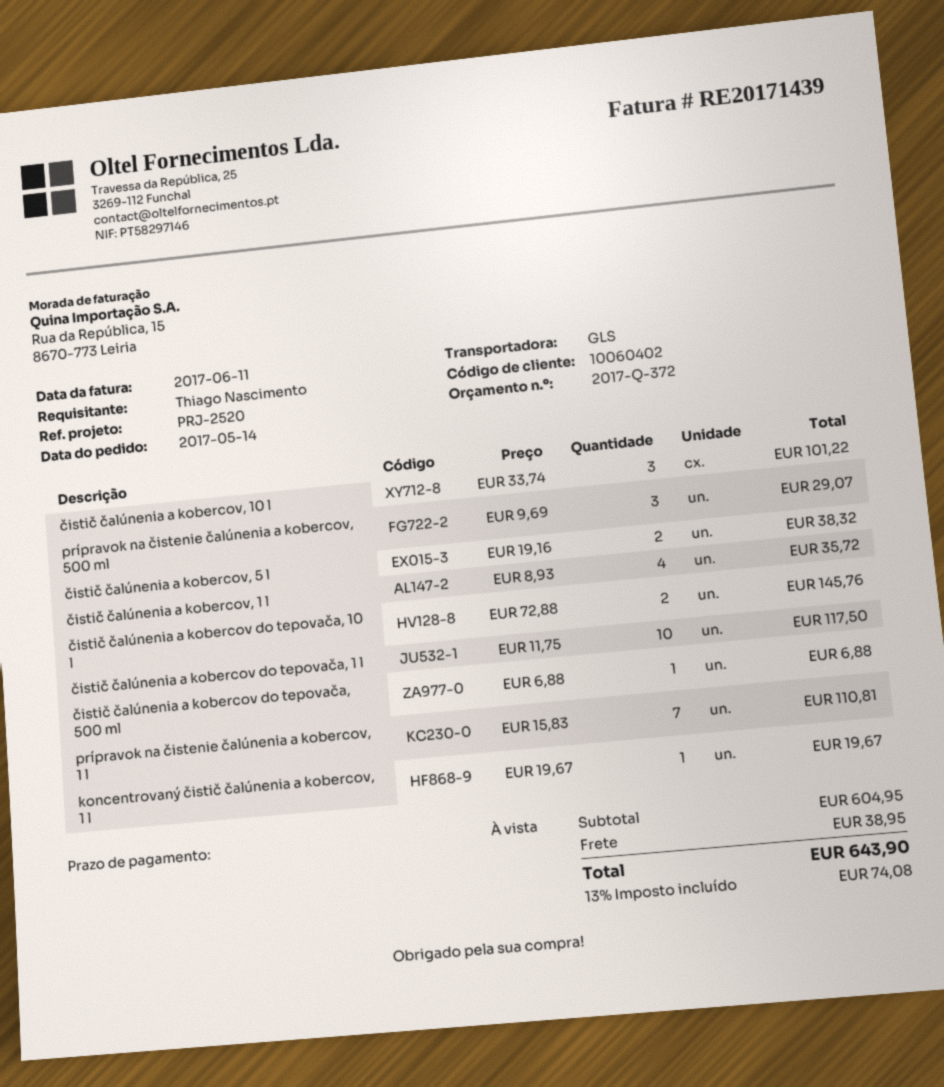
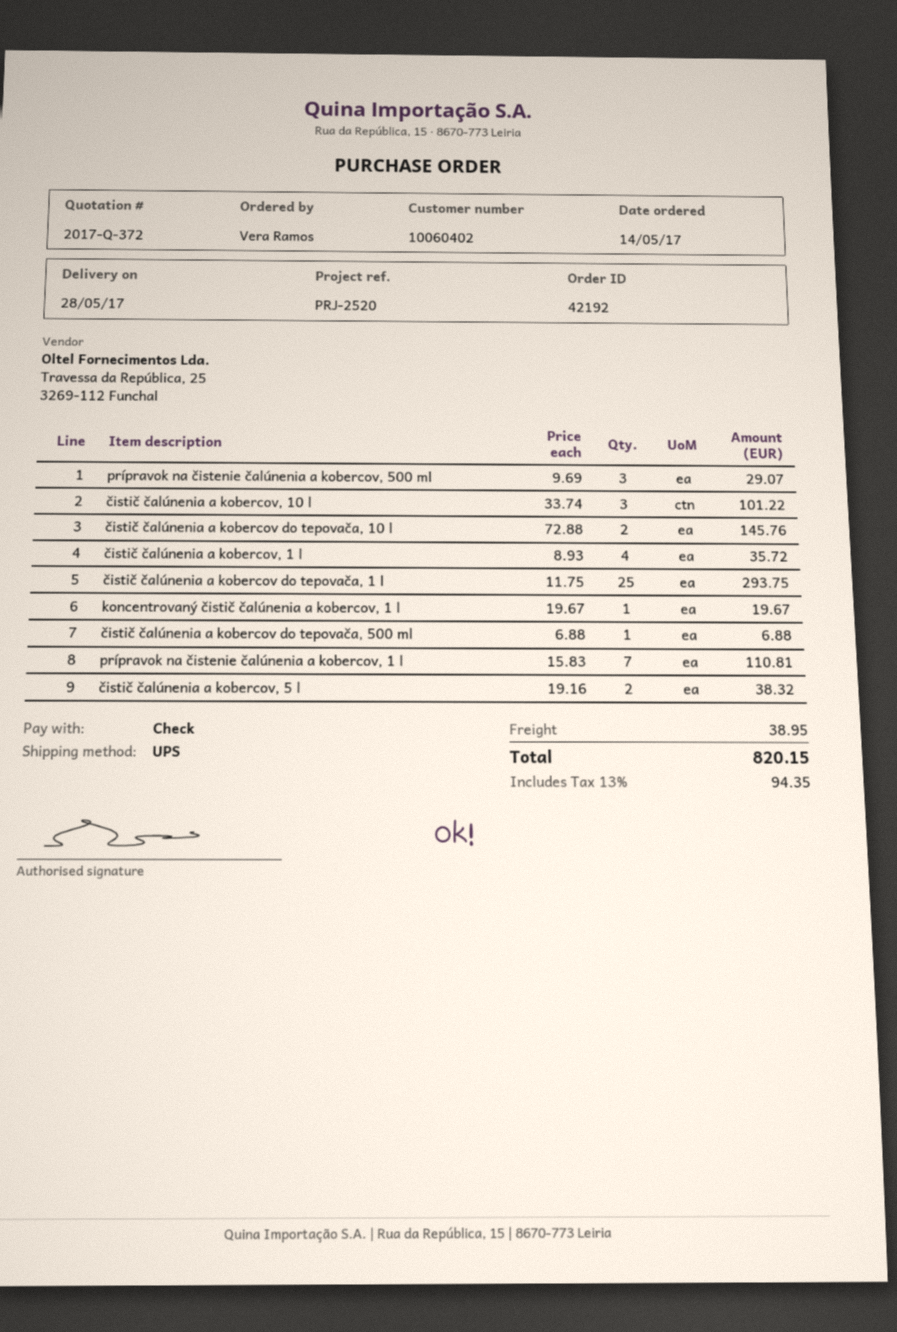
ordered by: Thiago Nascimento -> Vera Ramos
shipping method: GLS -> UPS
čistič čalúnenia a kobercov do tepovača, 1 l: 10 x 11.75 = 117.50 -> 25 x 11.75 = 293.75
tax: 13% = 74.08 -> 13% = 94.35
total: 643.90 -> 820.15

